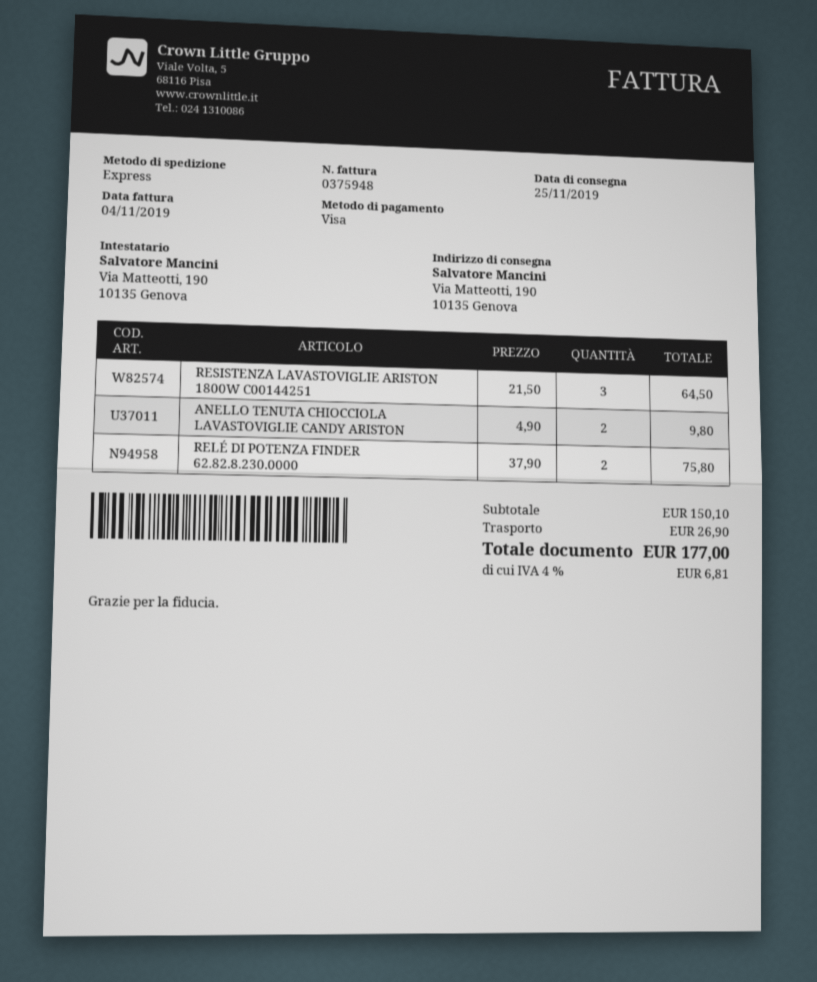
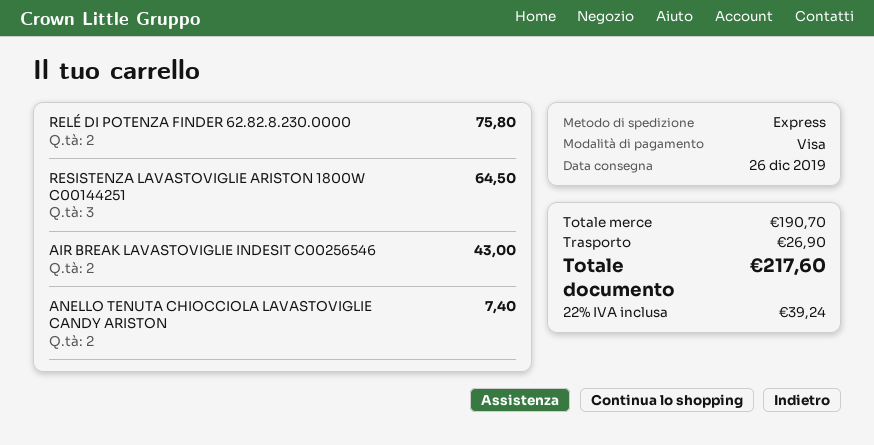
delivery date: 2019-11-25 -> 2019-12-26
ANELLO TENUTA CHIOCCIOLA LAVASTOVIGLIE CANDY ARISTON: 2 for 9.80 -> 2 for 7.40
AIR BREAK LAVASTOVIGLIE INDESIT C00256546: none -> 2 for 43.00
subtotal: 150.10 -> 190.70
tax: 4% = 6.81 -> 22% = 39.24
total: 177.00 -> 217.60

